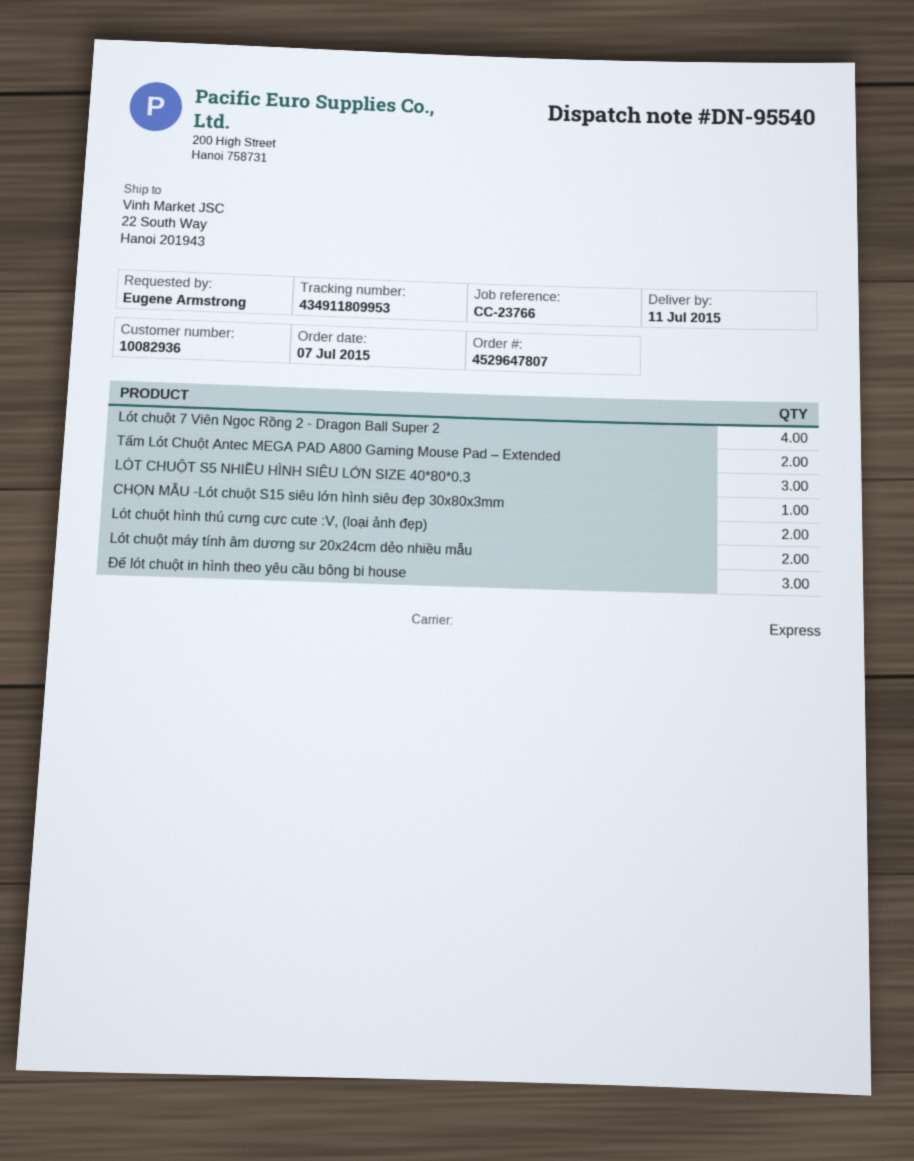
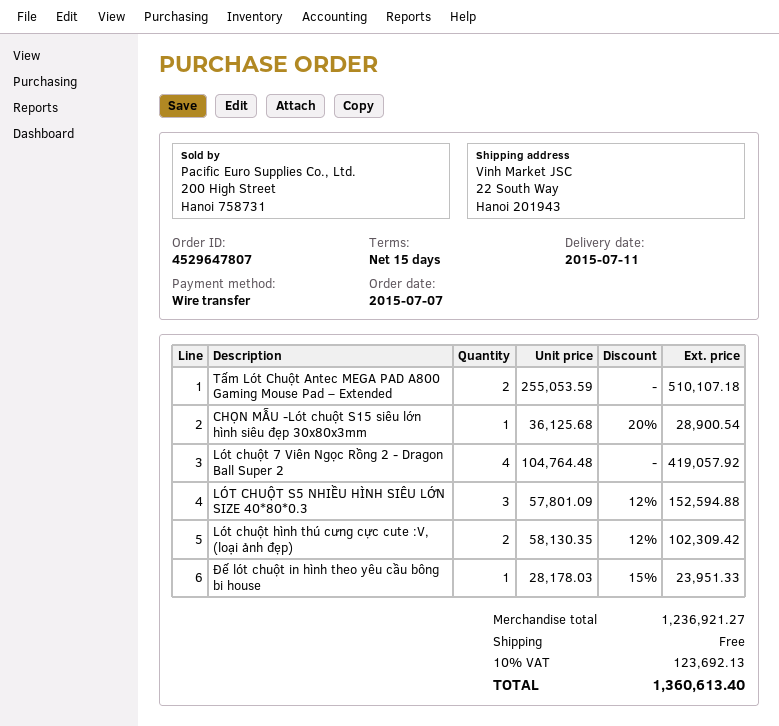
Lót chuột máy tính âm dương sư 20x24cm dẻo nhiều mẫu: 2 -> none
Đế lót chuột in hình theo yêu cầu bông bi house: 3 -> 1

